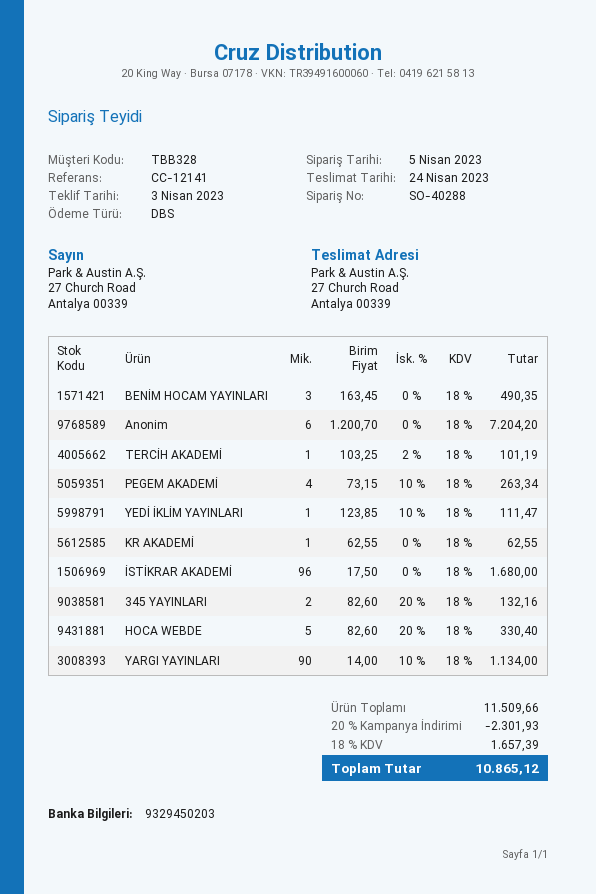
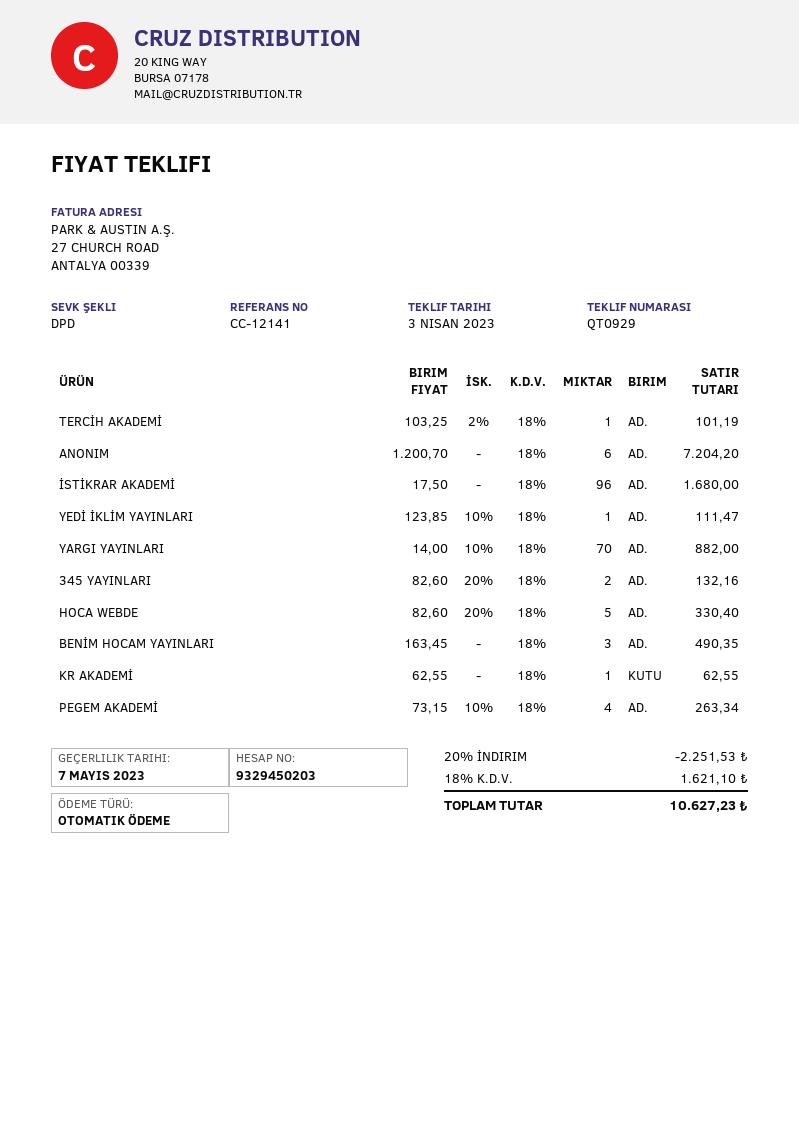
YARGI YAYINLARI: 90 x 14.00 - 10% = 1134.00 -> 70 x 14.00 - 10% = 882.00
discount: 20% = 2301.93 -> 20% = 2251.53
tax: 18% = 1657.39 -> 18% = 1621.10
total: 10865.12 -> 10627.23

